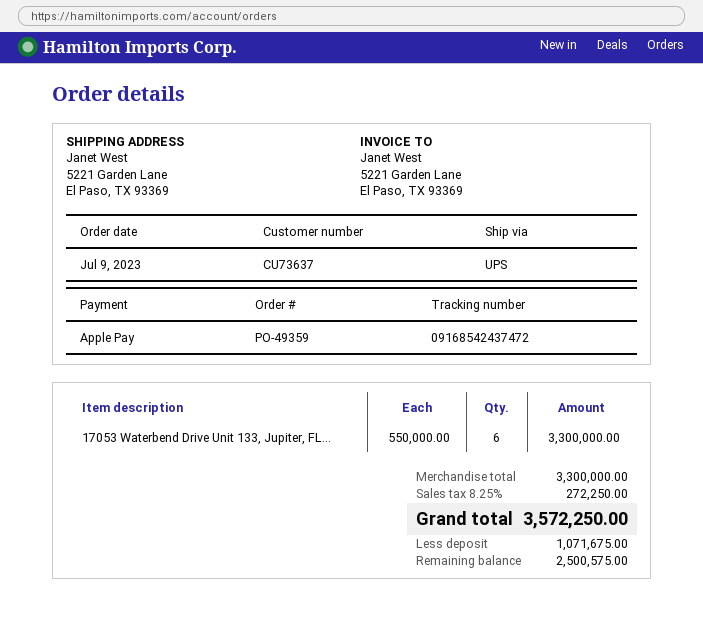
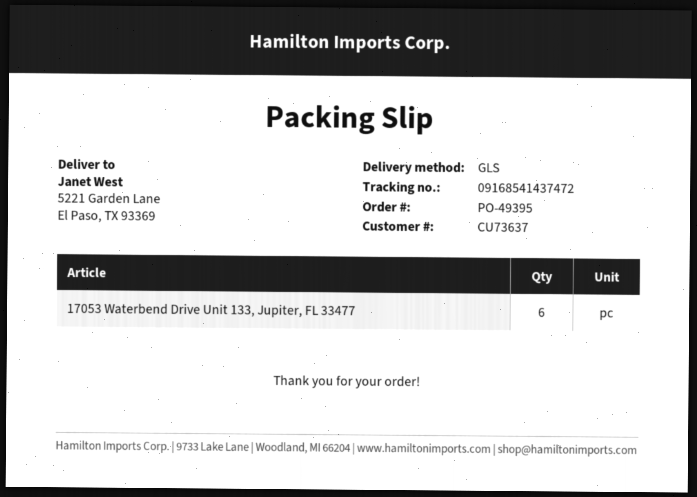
order number: PO-49359 -> PO-49395
shipping method: UPS -> GLS
tracking number: 09168542437472 -> 09168541437472

